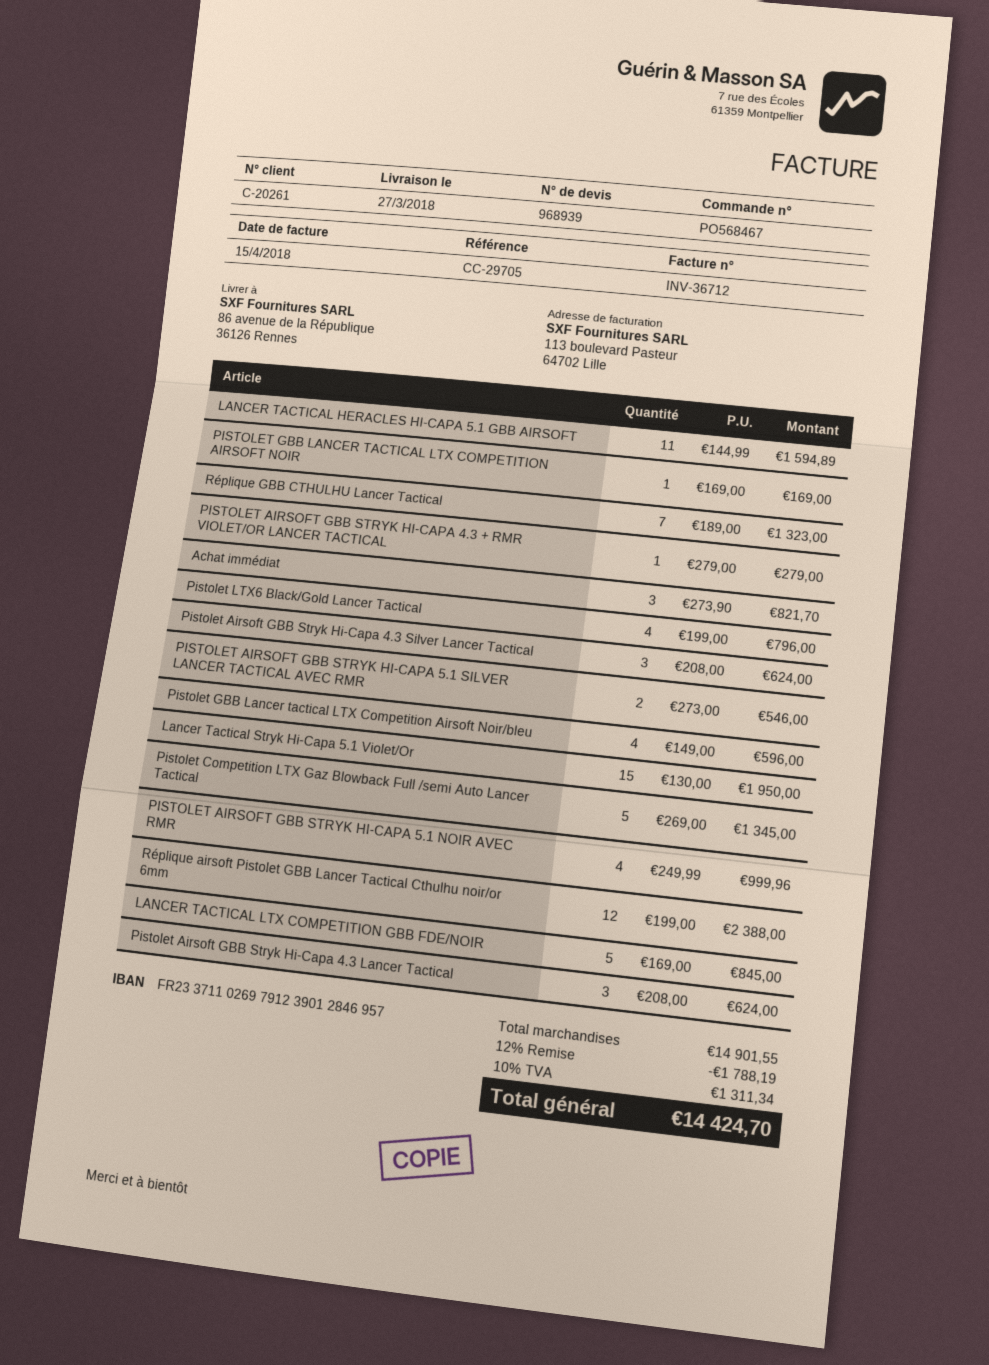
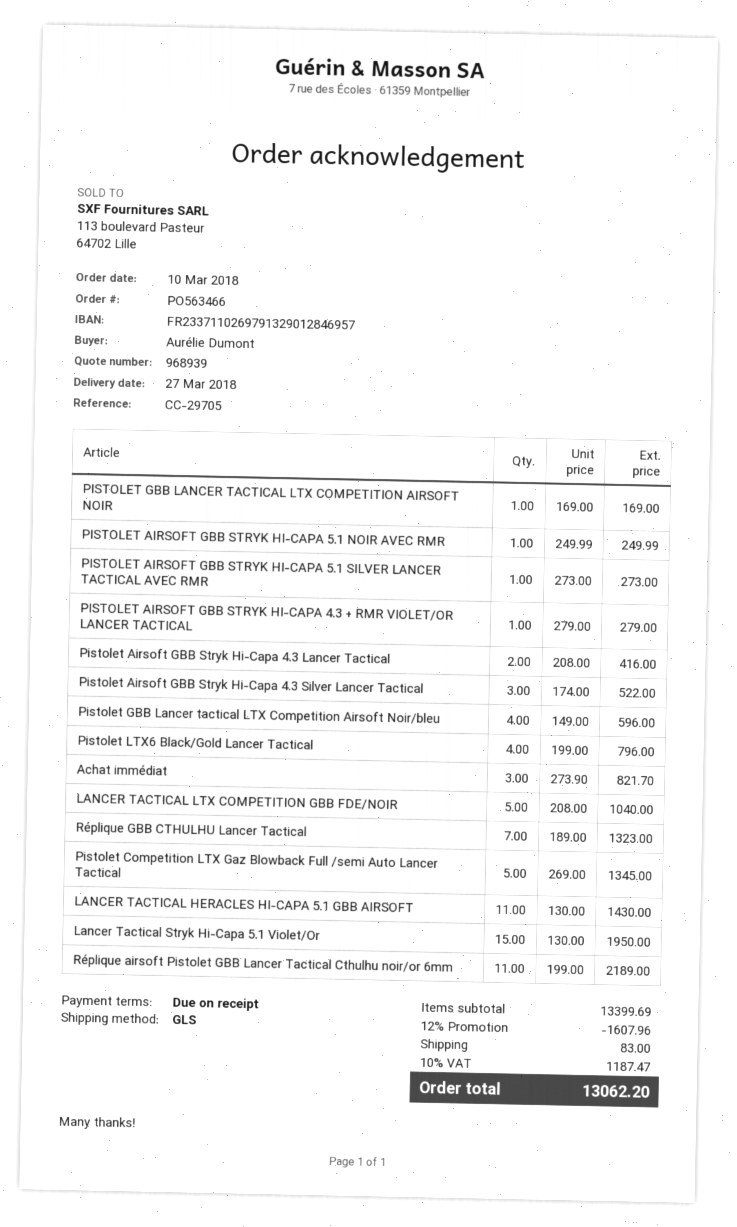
order number: PO568467 -> PO563466
bank account: FR2337110269791239012846957 -> FR2337110269791329012846957
LANCER TACTICAL HERACLES HI-CAPA 5.1 GBB AIRSOFT: 11 x 144.99 = 1594.89 -> 11 x 130.00 = 1430.00
Pistolet Airsoft GBB Stryk Hi-Capa 4.3 Silver Lancer Tactical: 3 x 208.00 = 624.00 -> 3 x 174.00 = 522.00
PISTOLET AIRSOFT GBB STRYK HI-CAPA 5.1 SILVER LANCER TACTICAL AVEC RMR: 2 x 273.00 = 546.00 -> 1 x 273.00 = 273.00
PISTOLET AIRSOFT GBB STRYK HI-CAPA 5.1 NOIR AVEC RMR: 4 x 249.99 = 999.96 -> 1 x 249.99 = 249.99
Réplique airsoft Pistolet GBB Lancer Tactical Cthulhu noir/or 6mm: 12 x 199.00 = 2388.00 -> 11 x 199.00 = 2189.00
LANCER TACTICAL LTX COMPETITION GBB FDE/NOIR: 5 x 169.00 = 845.00 -> 5 x 208.00 = 1040.00
Pistolet Airsoft GBB Stryk Hi-Capa 4.3 Lancer Tactical: 3 x 208.00 = 624.00 -> 2 x 208.00 = 416.00
subtotal: 14901.55 -> 13399.69
discount: 12% = 1788.19 -> 12% = 1607.96
shipping: none -> 83.00
tax: 10% = 1311.34 -> 10% = 1187.47
total: 14424.70 -> 13062.20

